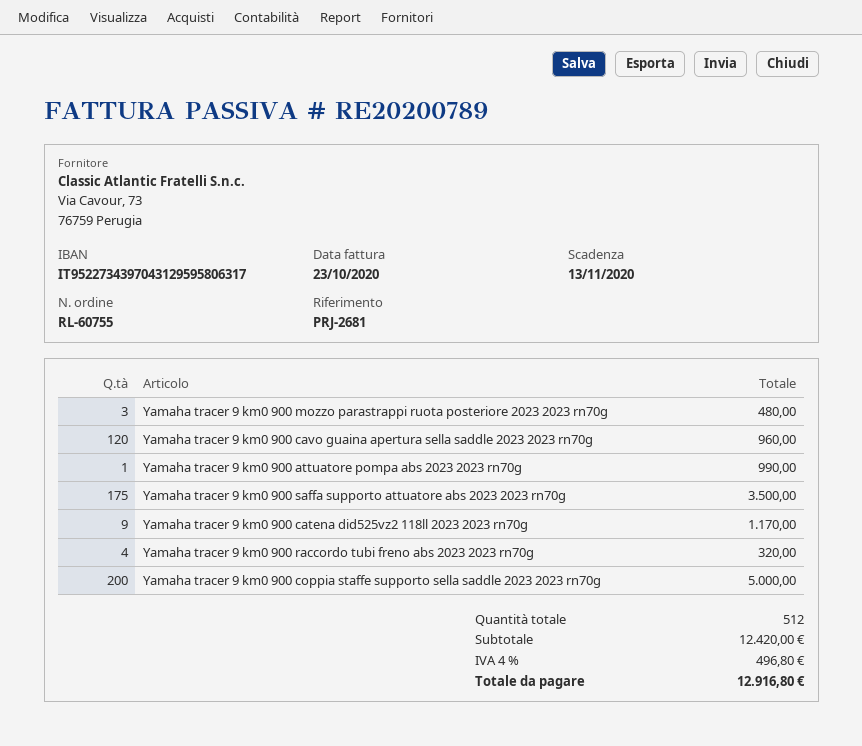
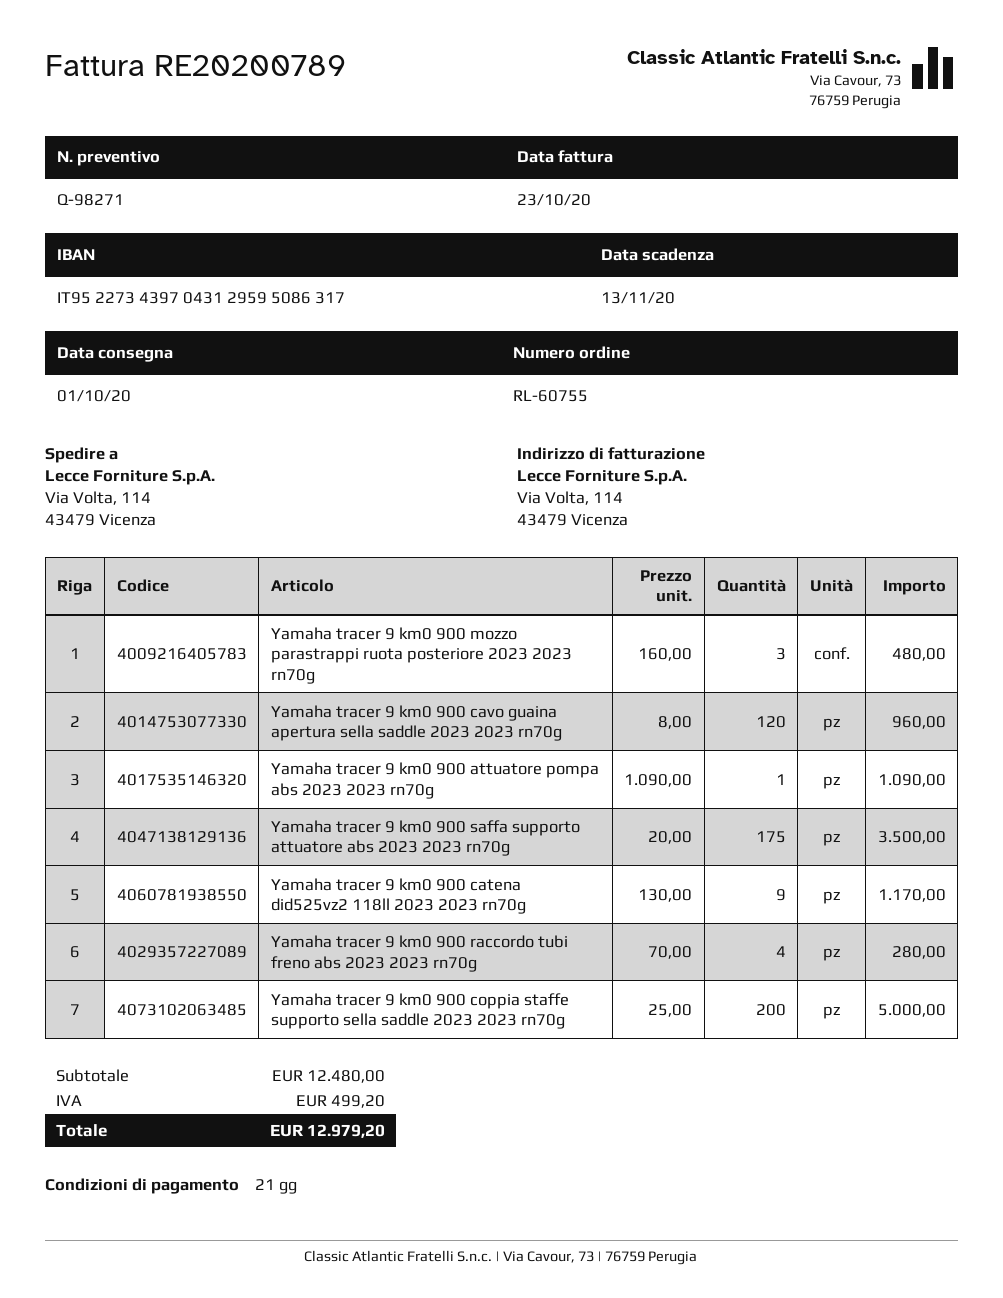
bank account: IT9522734397043129595806317 -> IT9522734397043129595086317
Yamaha tracer 9 km0 900 attuatore pompa abs 2023 2023 rn70g: 1 for 990.00 -> 1 for 1090.00
Yamaha tracer 9 km0 900 raccordo tubi freno abs 2023 2023 rn70g: 4 for 320.00 -> 4 for 280.00
subtotal: 12420.00 -> 12480.00
tax: 496.80 -> 499.20
total: 12916.80 -> 12979.20

